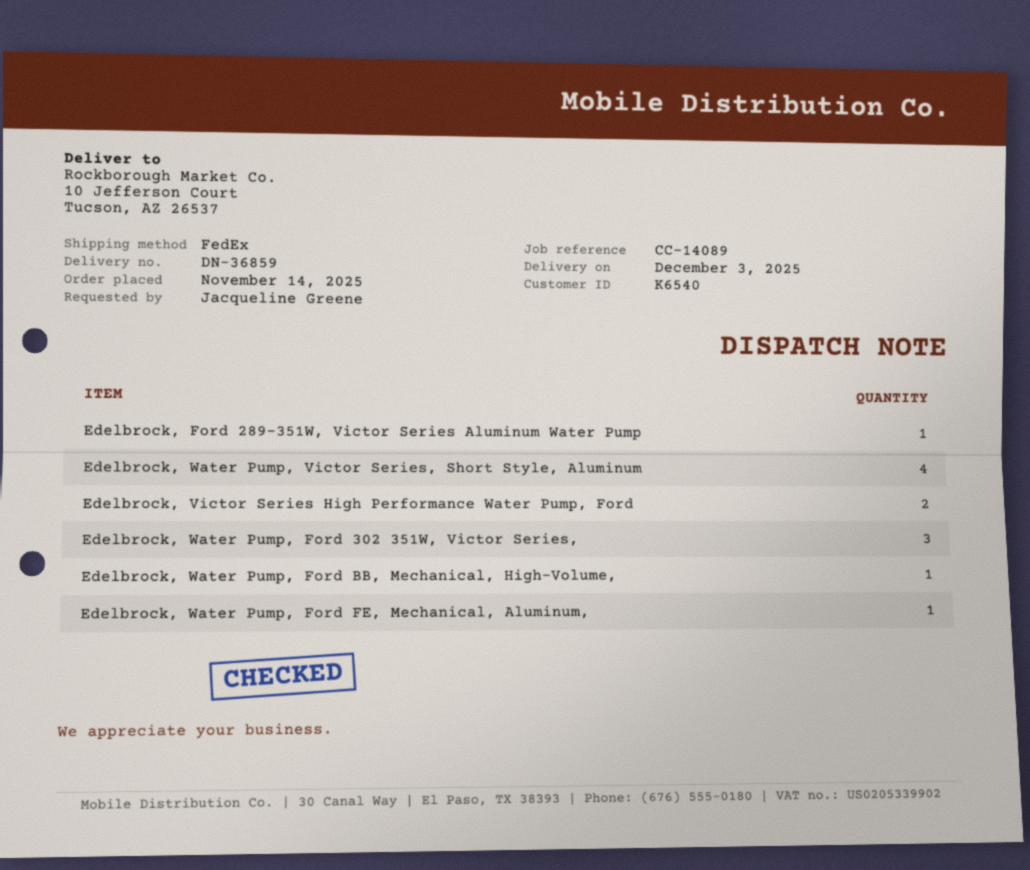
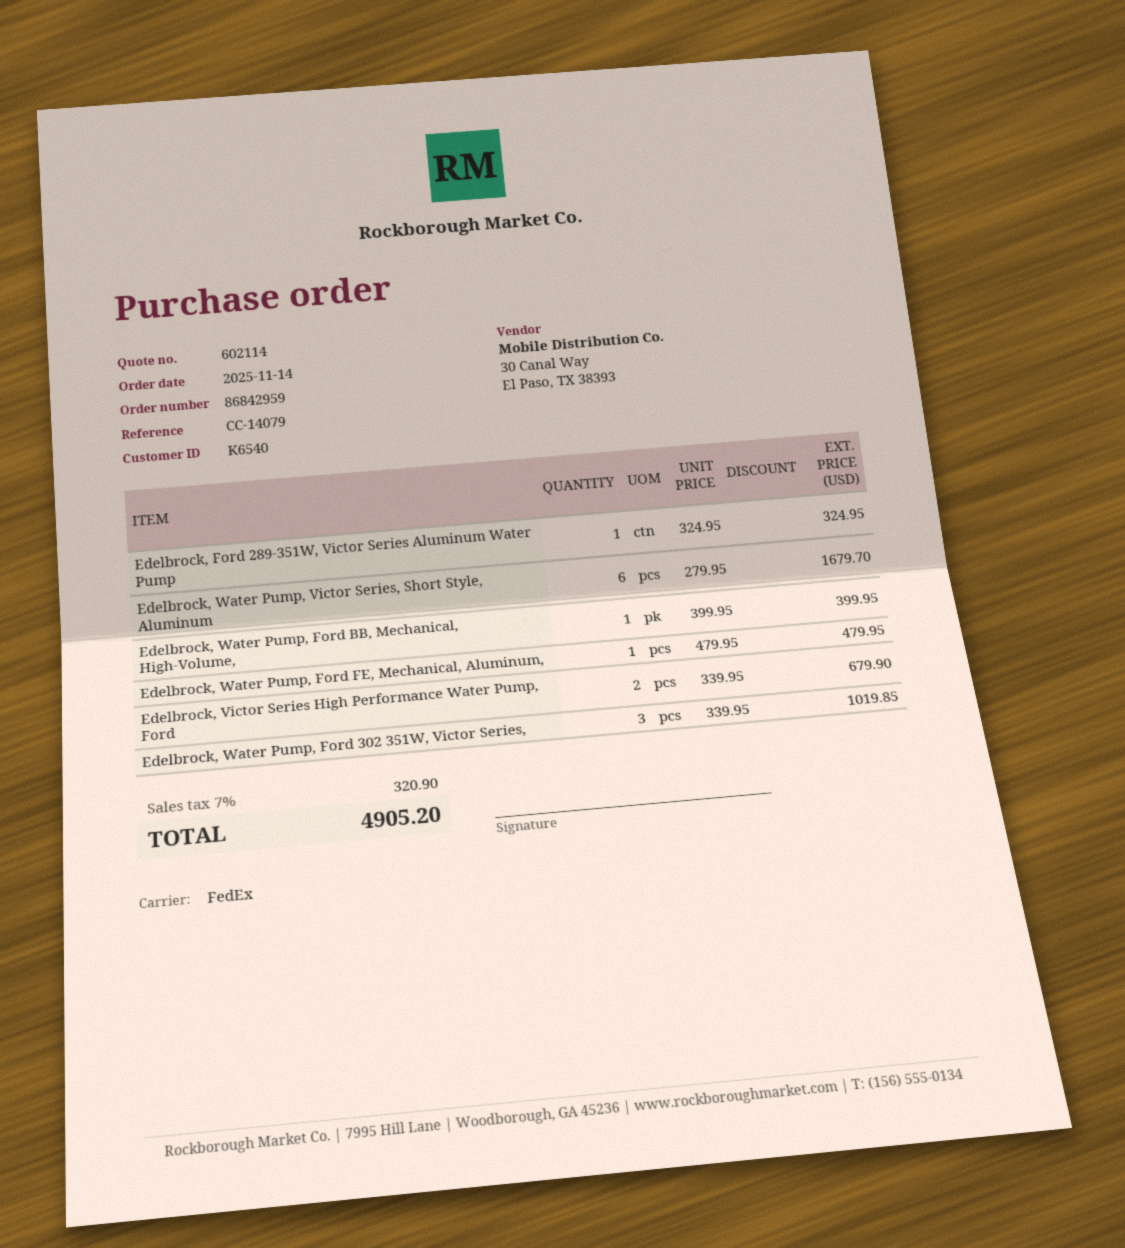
reference: CC-14089 -> CC-14079
Edelbrock, Water Pump, Victor Series, Short Style, Aluminum: 4 -> 6

